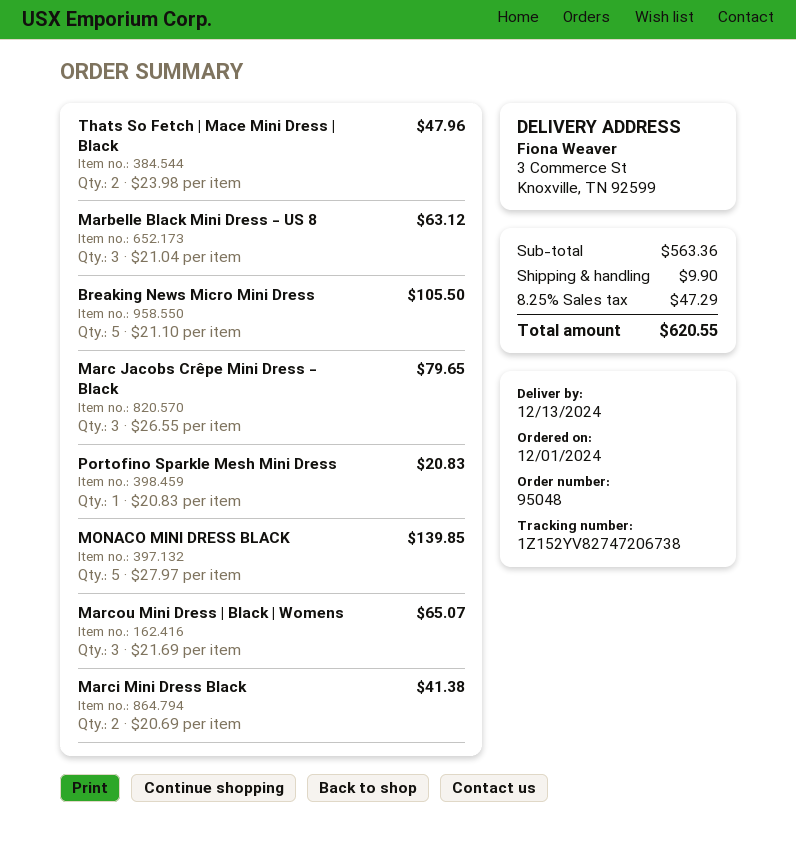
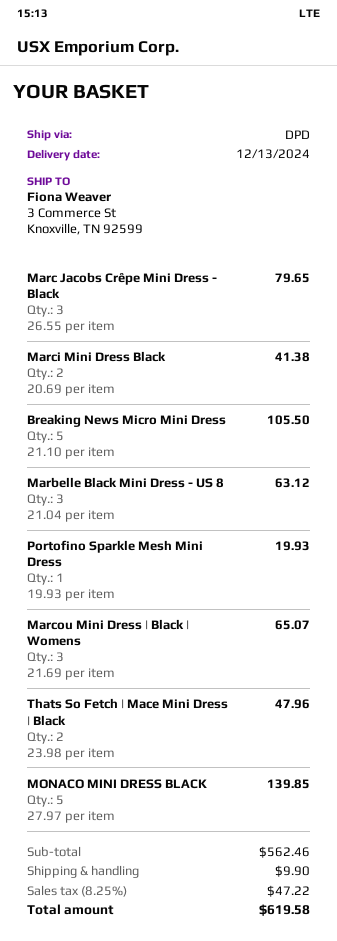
Portofino Sparkle Mesh Mini Dress: 1 x 20.83 = 20.83 -> 1 x 19.93 = 19.93
subtotal: 563.36 -> 562.46
tax: 8.25% = 47.29 -> 8.25% = 47.22
total: 620.55 -> 619.58

